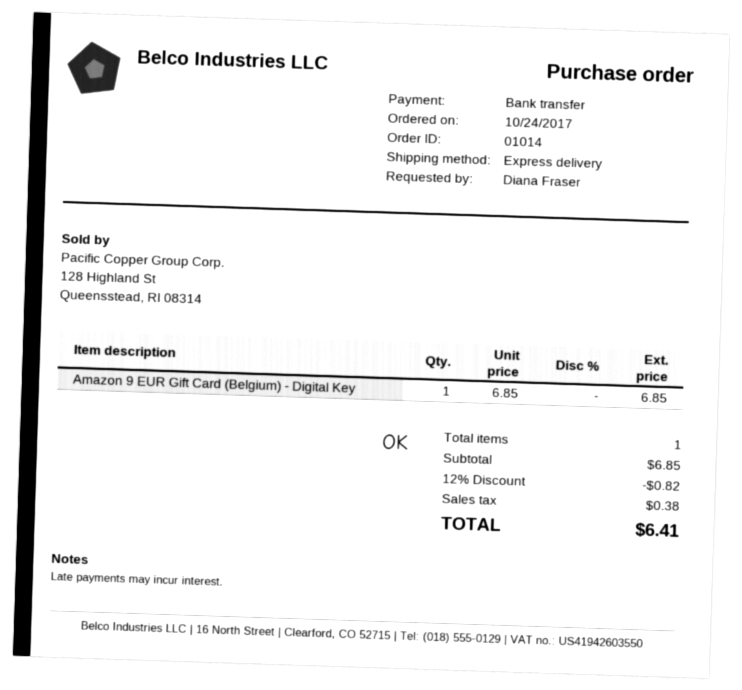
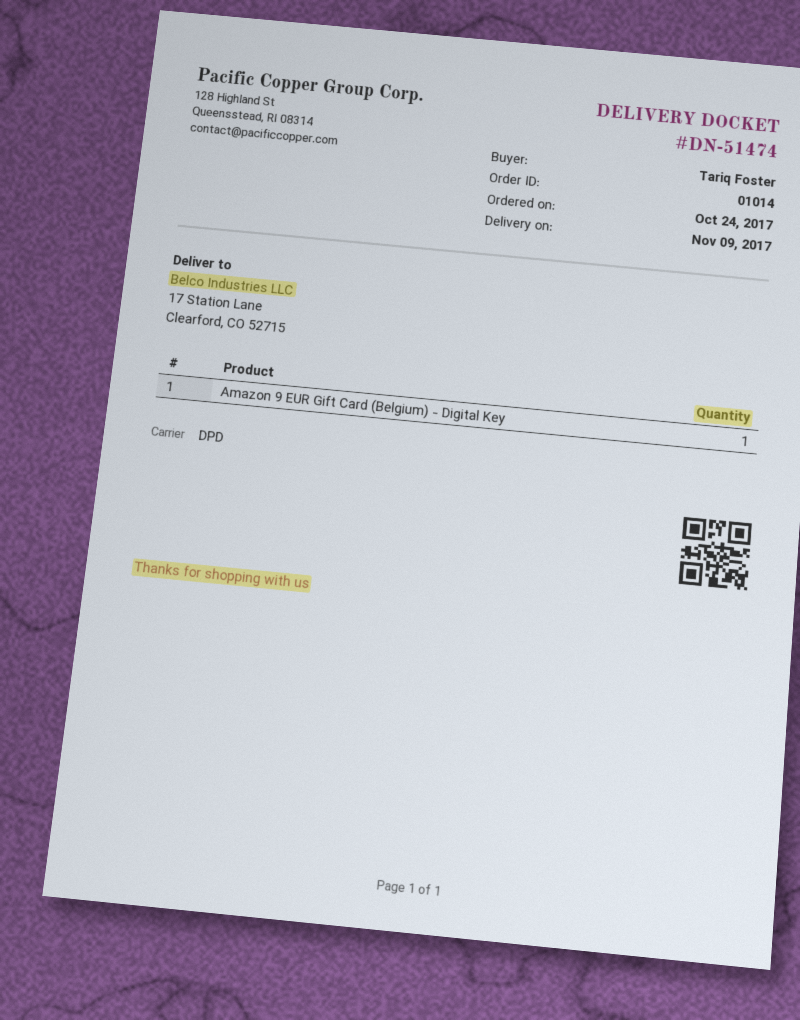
ordered by: Diana Fraser -> Tariq Foster
shipping method: express -> DPD

